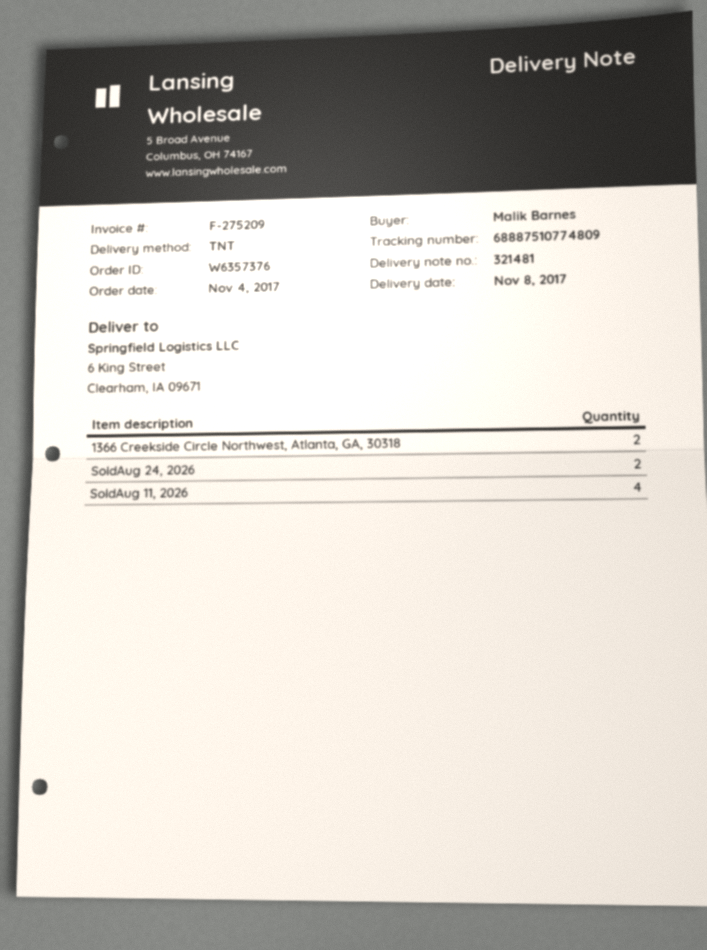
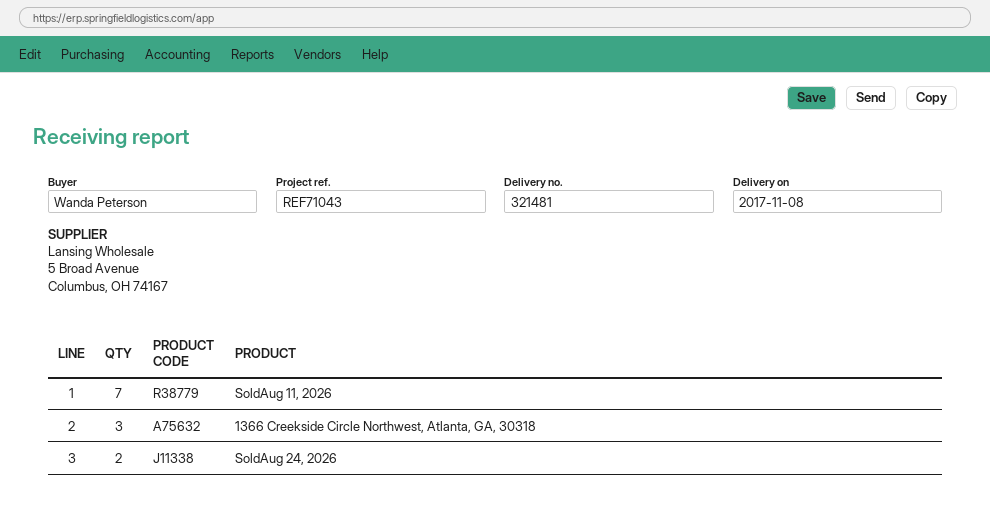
ordered by: Malik Barnes -> Wanda Peterson
1366 Creekside Circle Northwest, Atlanta, GA, 30318: 2 -> 3
SoldAug 11, 2026: 4 -> 7

